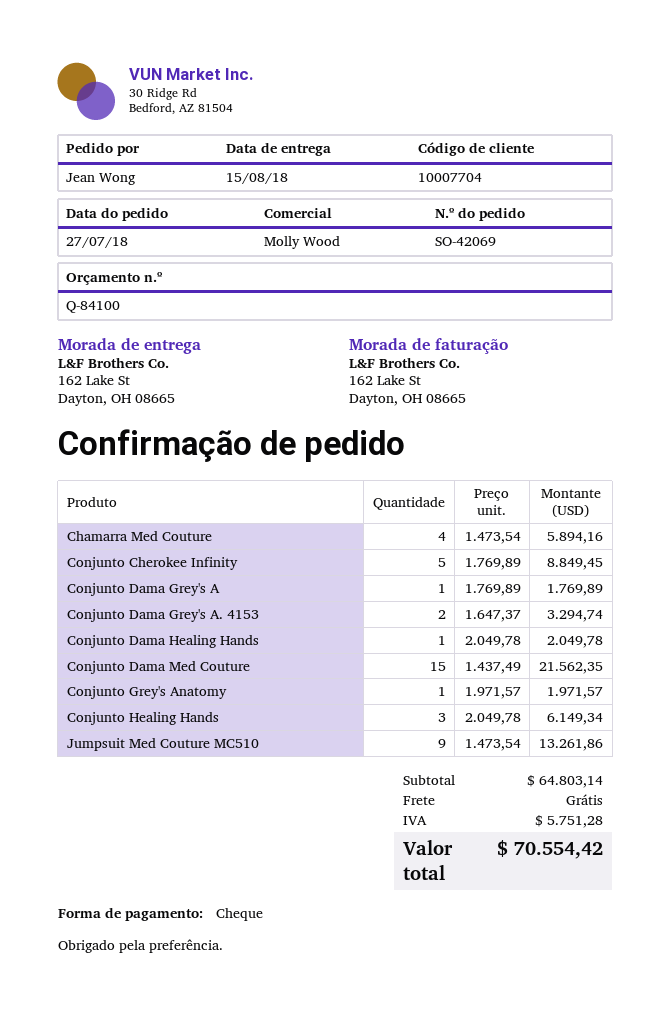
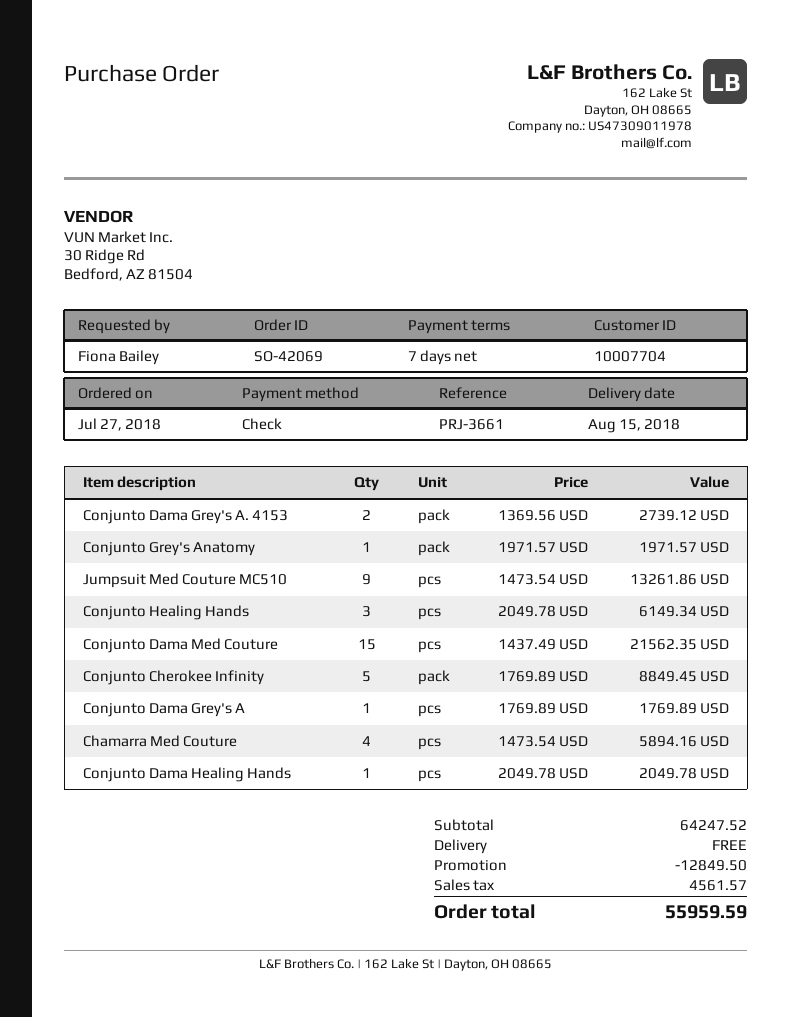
ordered by: Jean Wong -> Fiona Bailey
Conjunto Dama Grey's A. 4153: 2 x 1647.37 = 3294.74 -> 2 x 1369.56 = 2739.12
subtotal: 64803.14 -> 64247.52
discount: none -> 12849.50
tax: 5751.28 -> 4561.57
total: 70554.42 -> 55959.59

